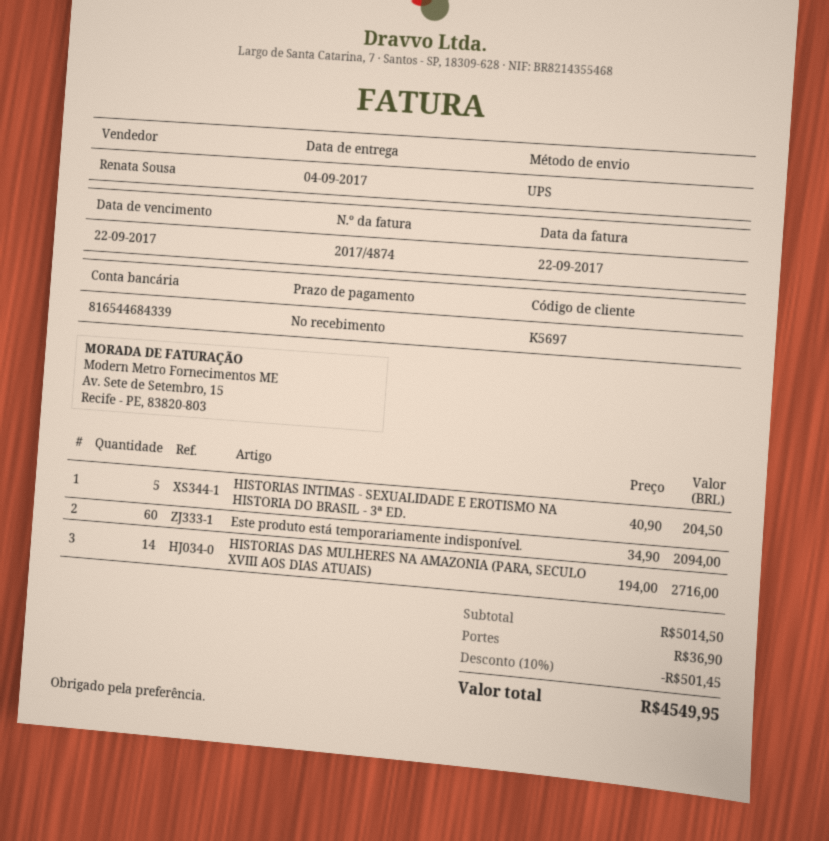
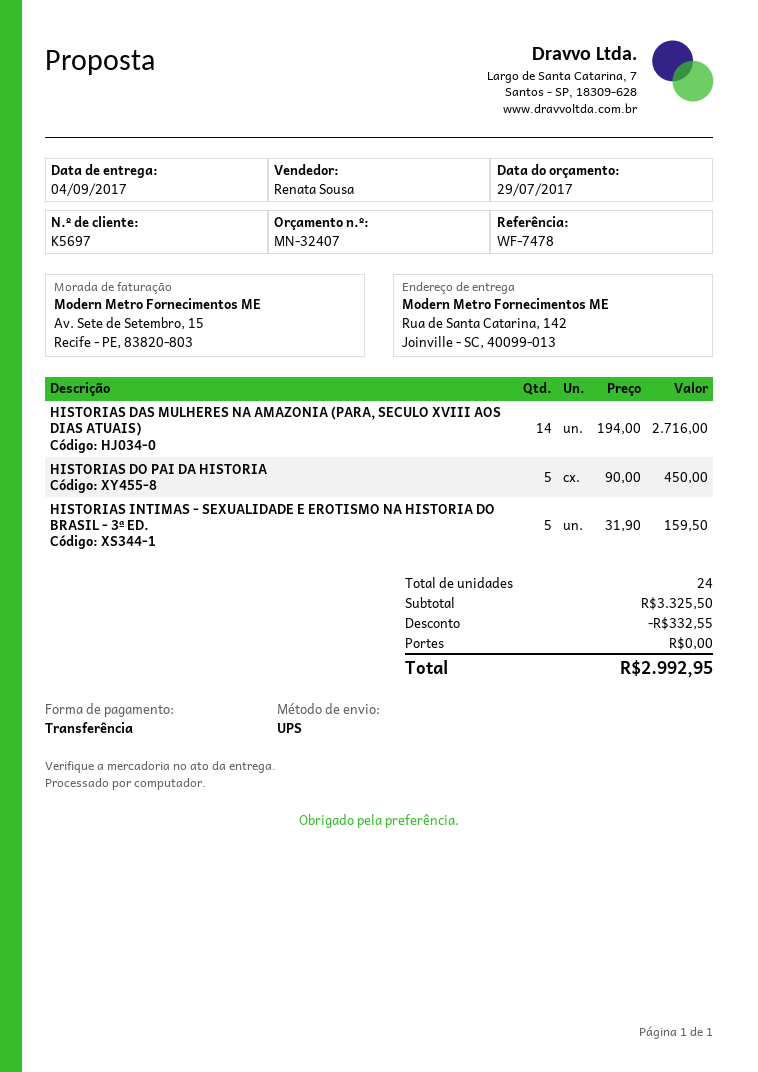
HISTORIAS INTIMAS - SEXUALIDADE E EROTISMO NA HISTORIA DO BRASIL - 3ª ED.: 5 x 40.90 = 204.50 -> 5 x 31.90 = 159.50
Este produto está temporariamente indisponível.: 60 x 34.90 = 2094.00 -> none
HISTORIAS DO PAI DA HISTORIA: none -> 5 x 90.00 = 450.00
subtotal: 5014.50 -> 3325.50
discount: 501.45 -> 332.55
shipping: 36.90 -> 0.00
total: 4549.95 -> 2992.95

